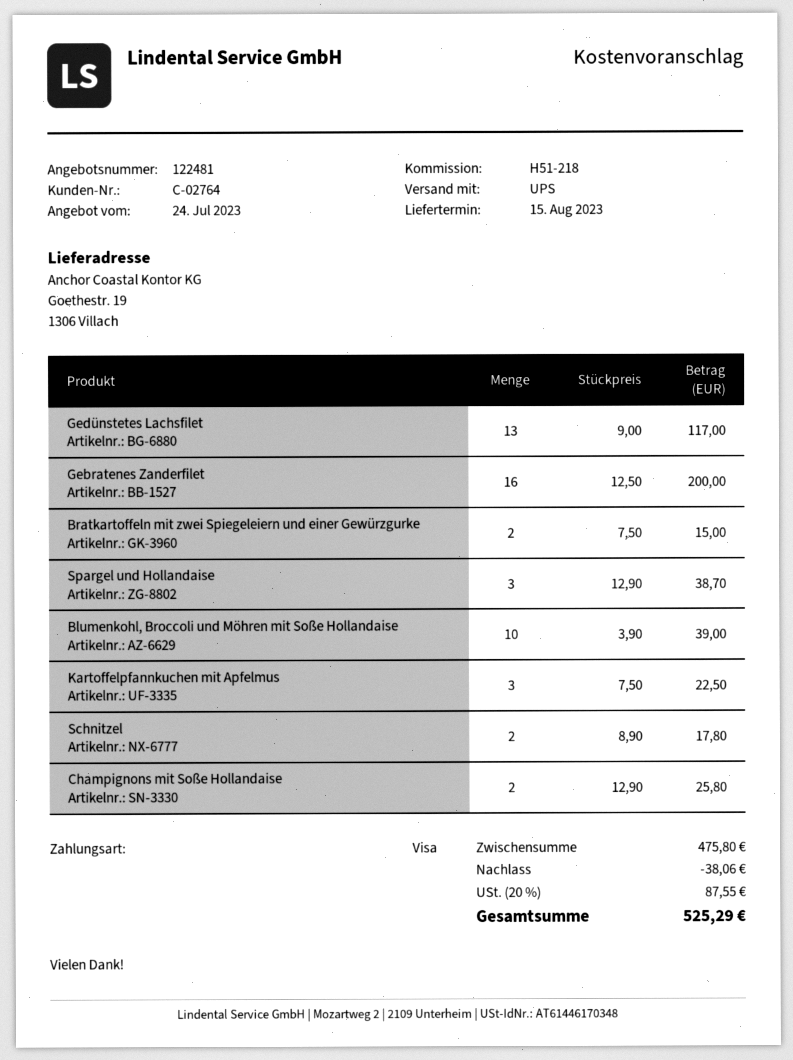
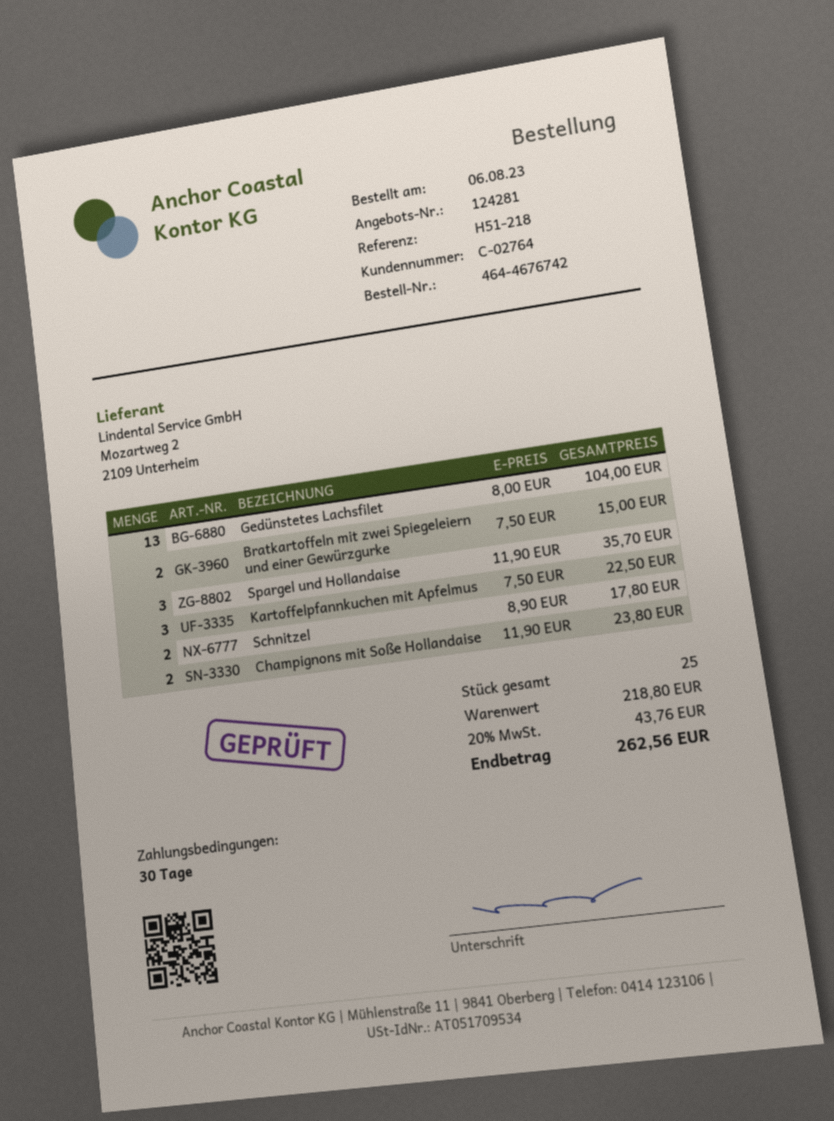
quote number: 122481 -> 124281
Gedünstetes Lachsfilet: 13 x 9.00 = 117.00 -> 13 x 8.00 = 104.00
Gebratenes Zanderfilet: 16 x 12.50 = 200.00 -> none
Spargel und Hollandaise: 3 x 12.90 = 38.70 -> 3 x 11.90 = 35.70
Blumenkohl, Broccoli und Möhren mit Soße Hollandaise: 10 x 3.90 = 39.00 -> none
Champignons mit Soße Hollandaise: 2 x 12.90 = 25.80 -> 2 x 11.90 = 23.80
subtotal: 475.80 -> 218.80
discount: 38.06 -> none
tax: 20% = 87.55 -> 20% = 43.76
total: 525.29 -> 262.56

